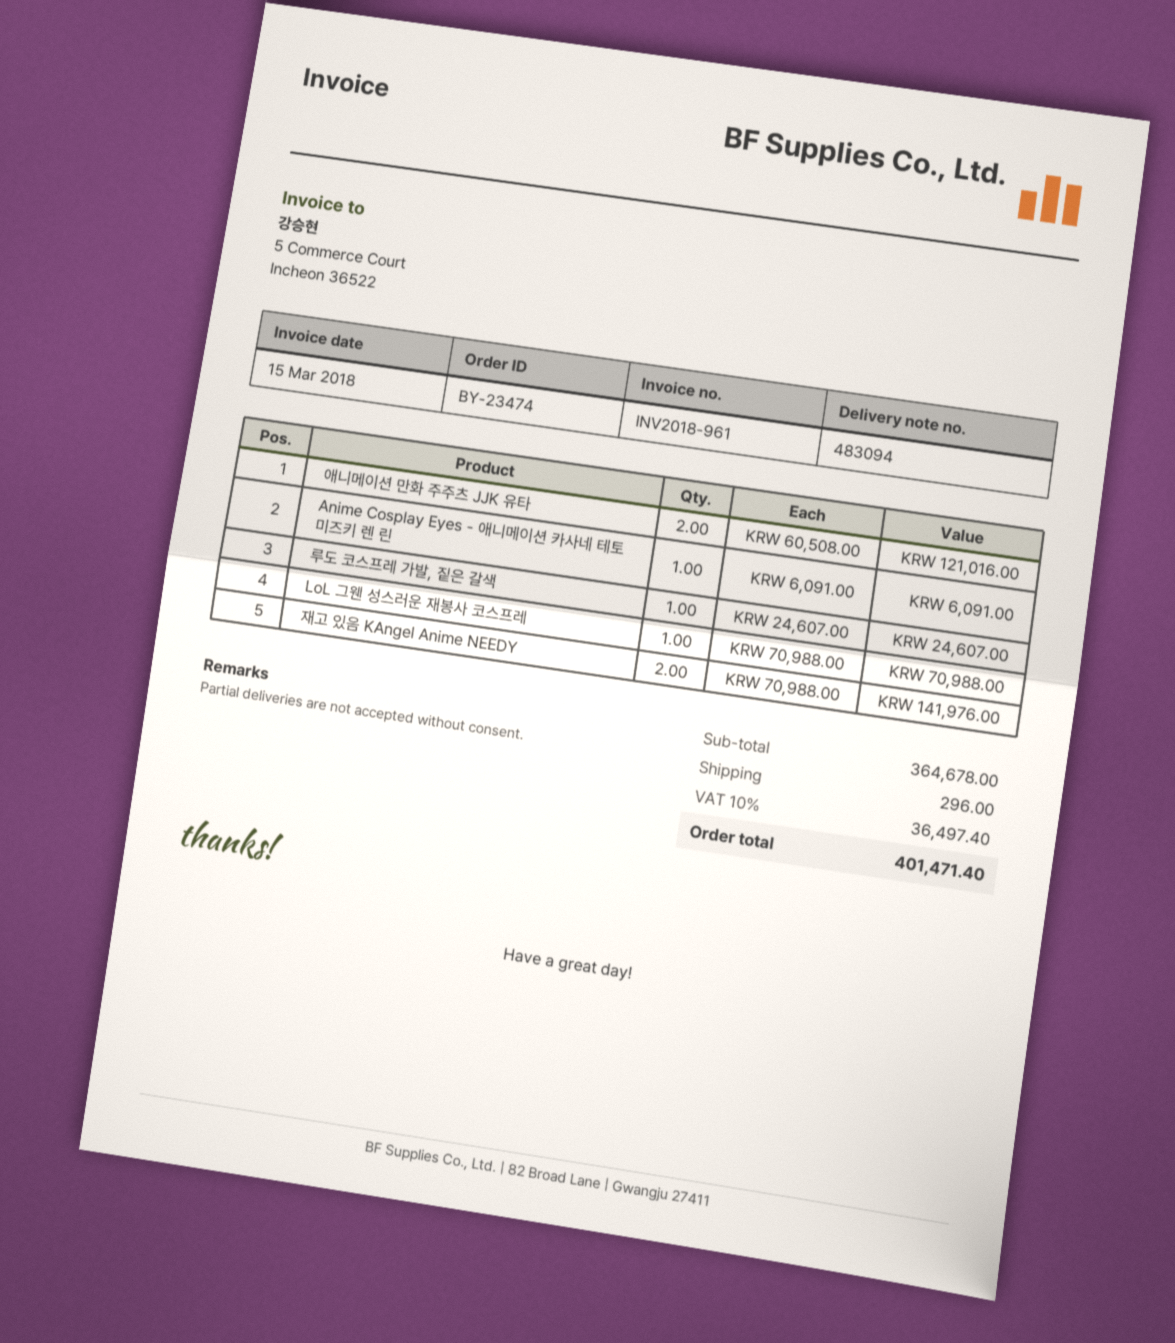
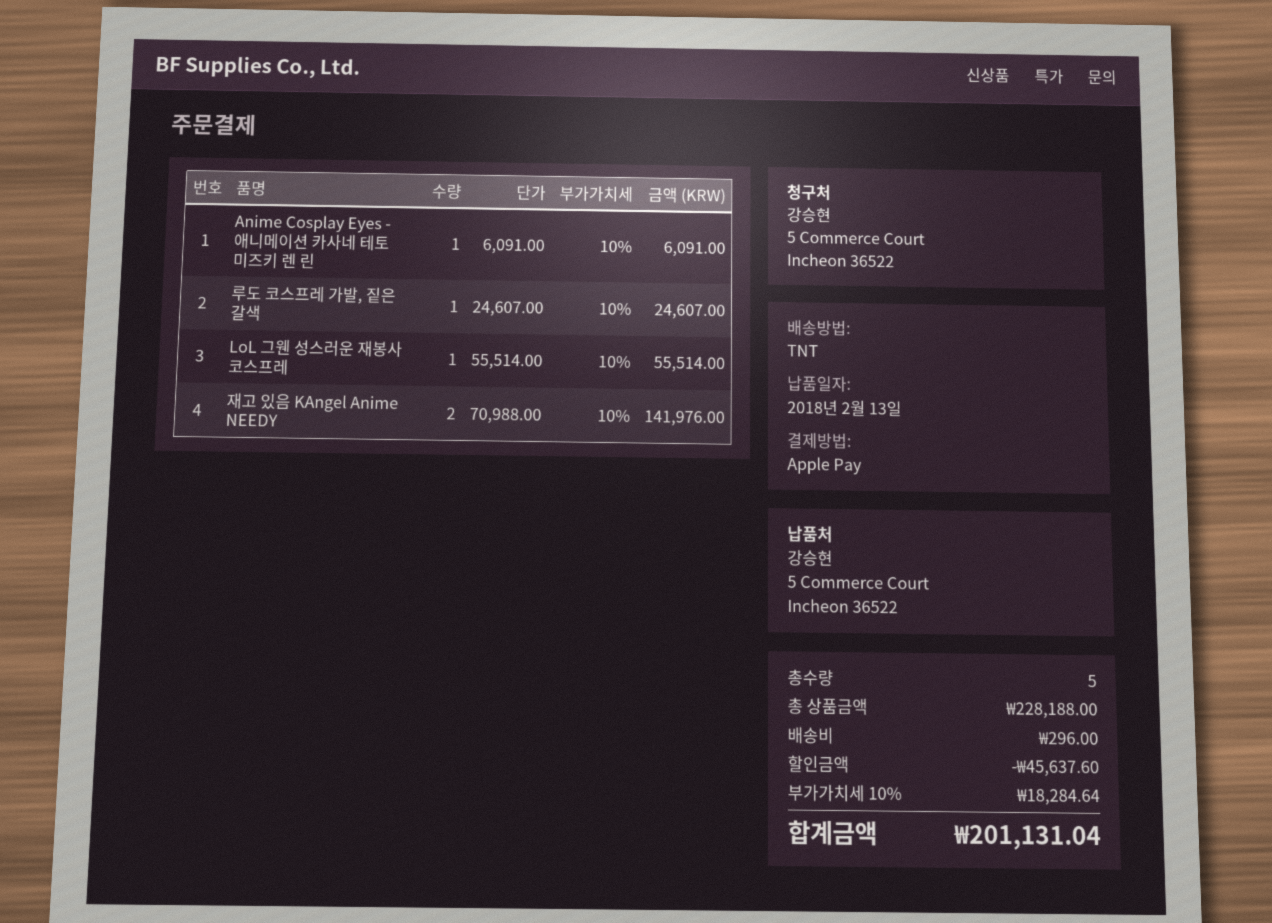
애니메이션 만화 주주츠 JJK 유타: 2 x 60508.00 = 121016.00 -> none
LoL 그웬 성스러운 재봉사 코스프레: 1 x 70988.00 = 70988.00 -> 1 x 55514.00 = 55514.00
subtotal: 364678.00 -> 228188.00
discount: none -> 45637.60
tax: 10% = 36497.40 -> 10% = 18284.64
total: 401471.40 -> 201131.04

